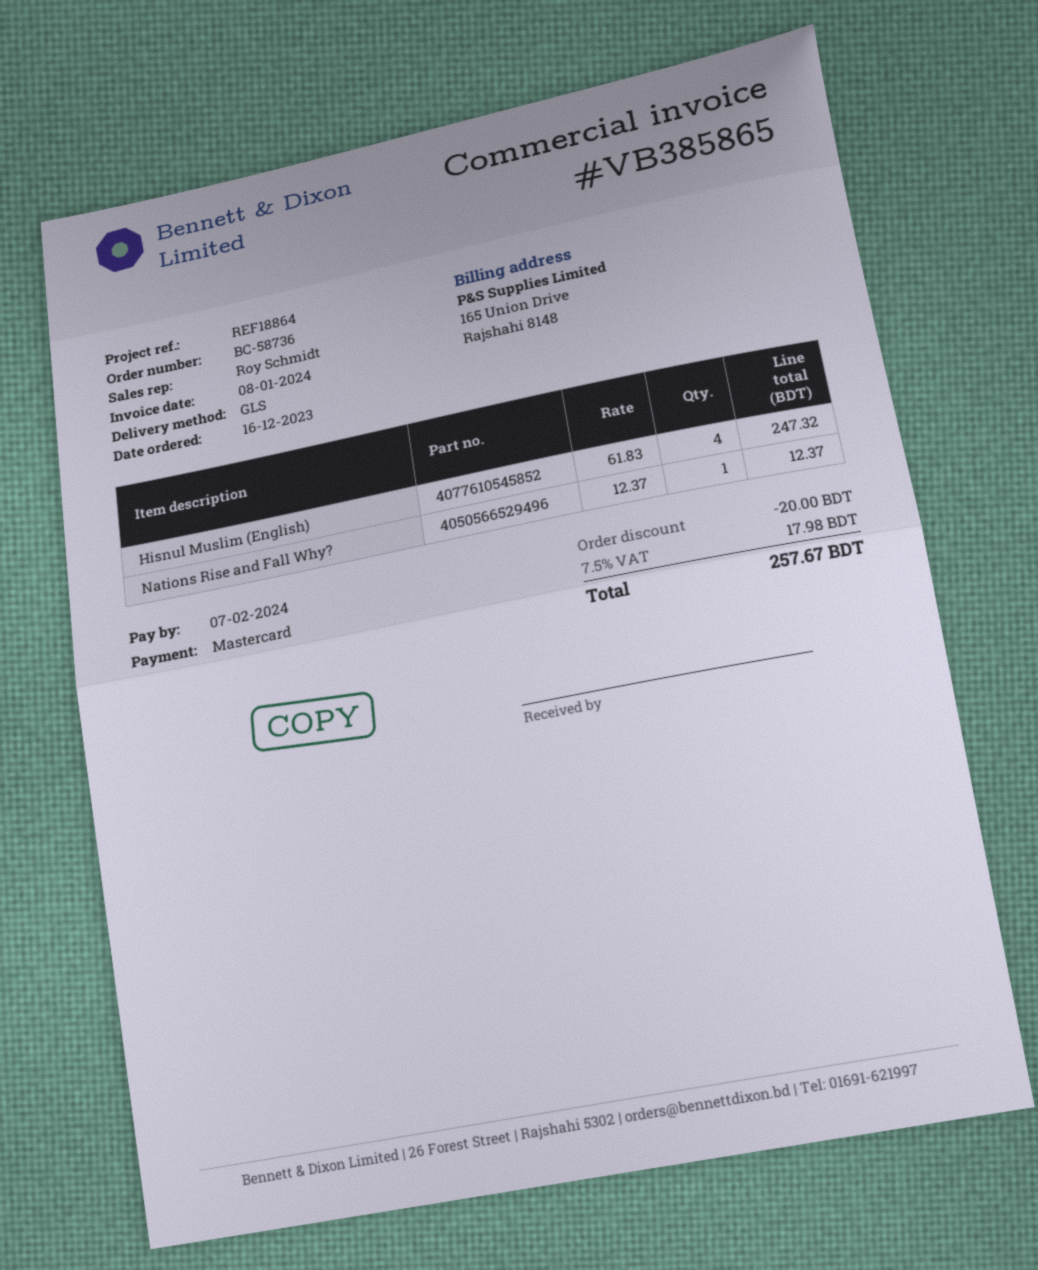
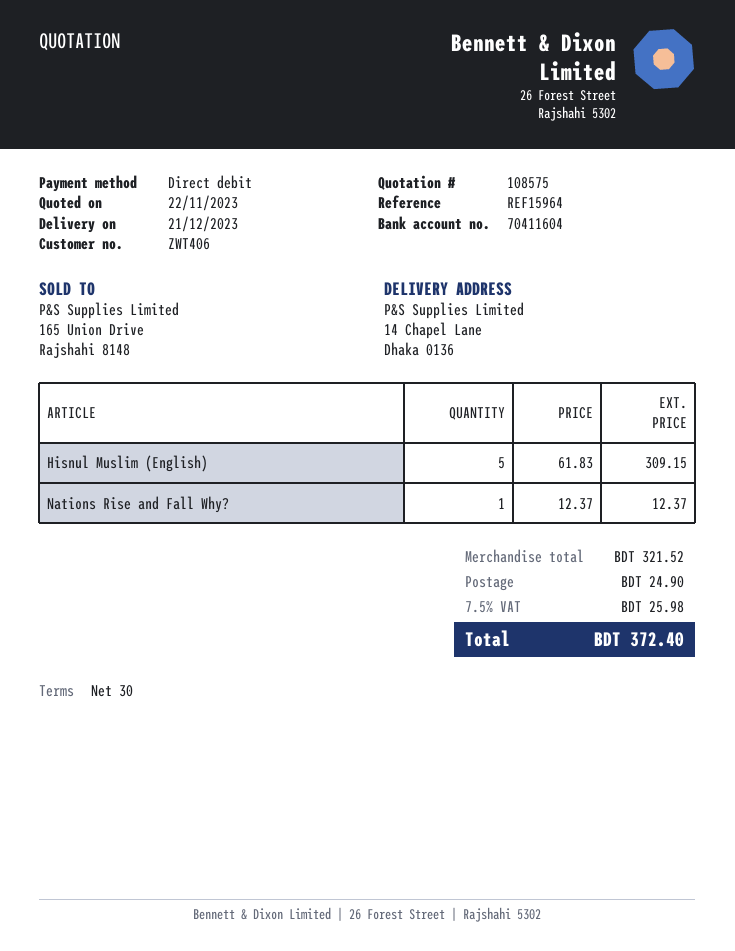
reference: REF18864 -> REF15964
payment method: Mastercard -> direct debit
Hisnul Muslim (English): 4 x 61.83 = 247.32 -> 5 x 61.83 = 309.15
discount: 20.00 -> none
shipping: none -> 24.90
tax: 7.5% = 17.98 -> 7.5% = 25.98
total: 257.67 -> 372.40

